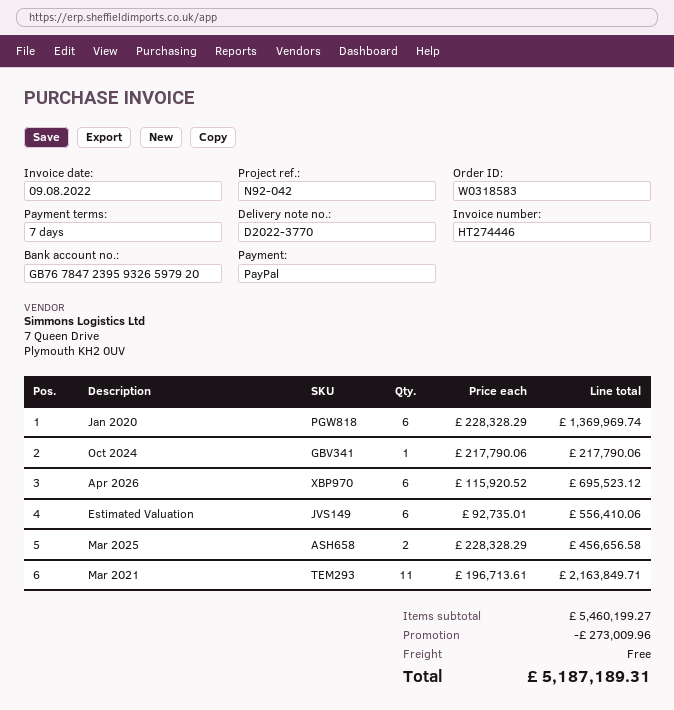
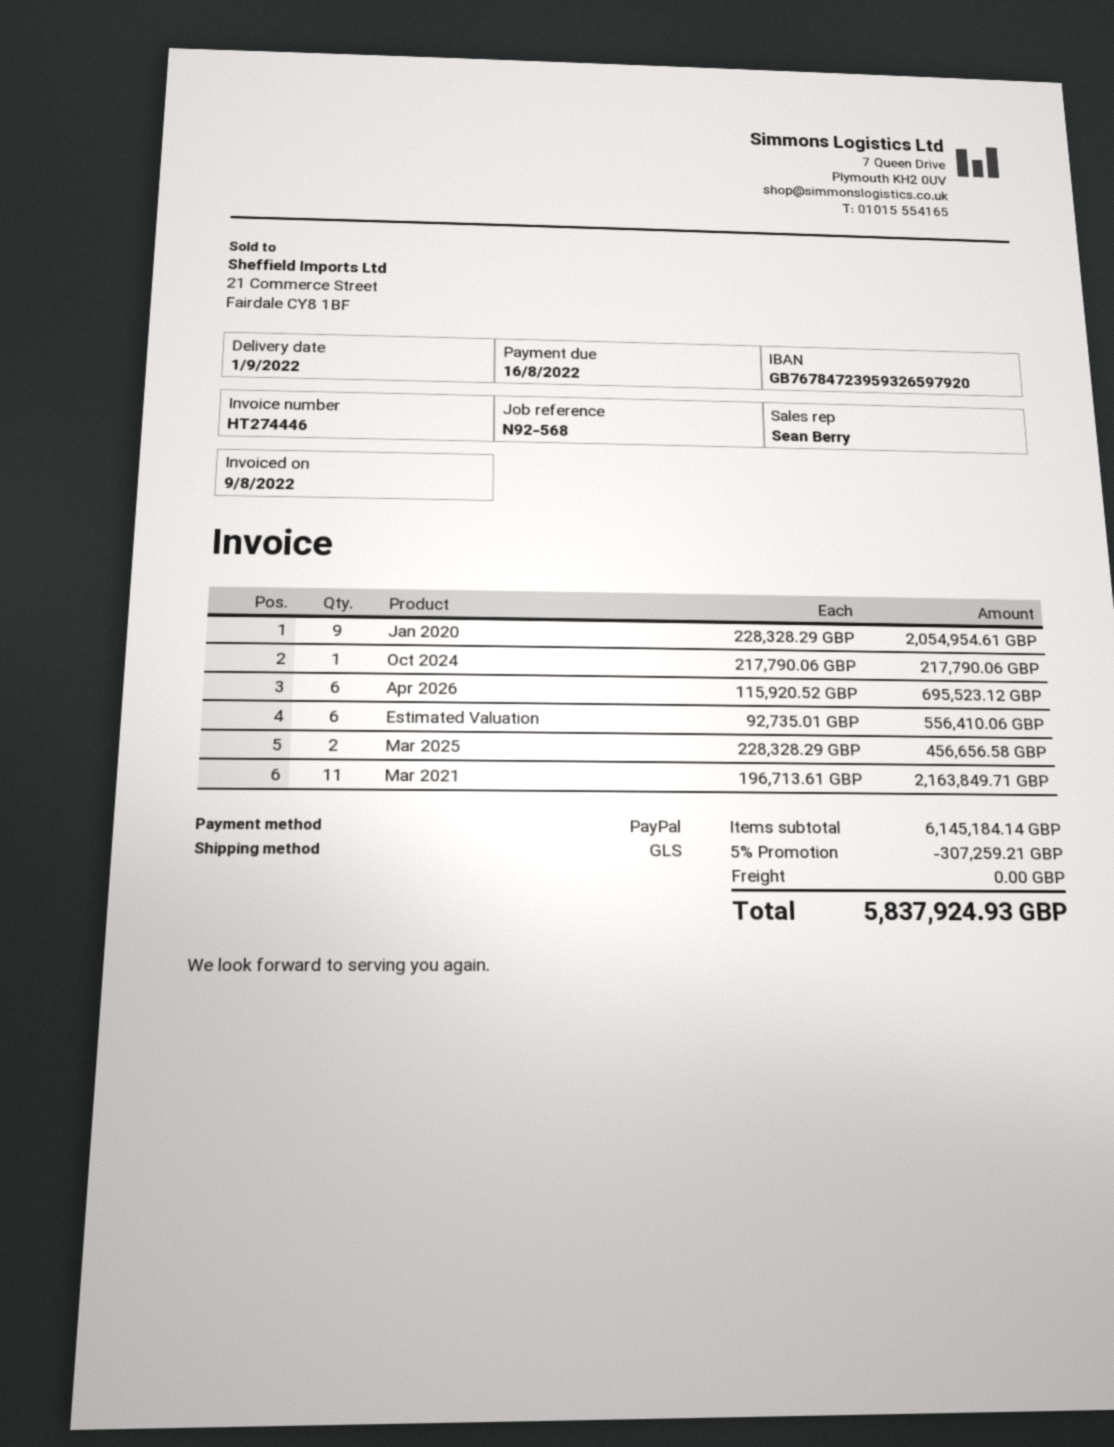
reference: N92-042 -> N92-568
Jan 2020: 6 x 228328.29 = 1369969.74 -> 9 x 228328.29 = 2054954.61
subtotal: 5460199.27 -> 6145184.14
discount: 273009.96 -> 307259.21
total: 5187189.31 -> 5837924.93

